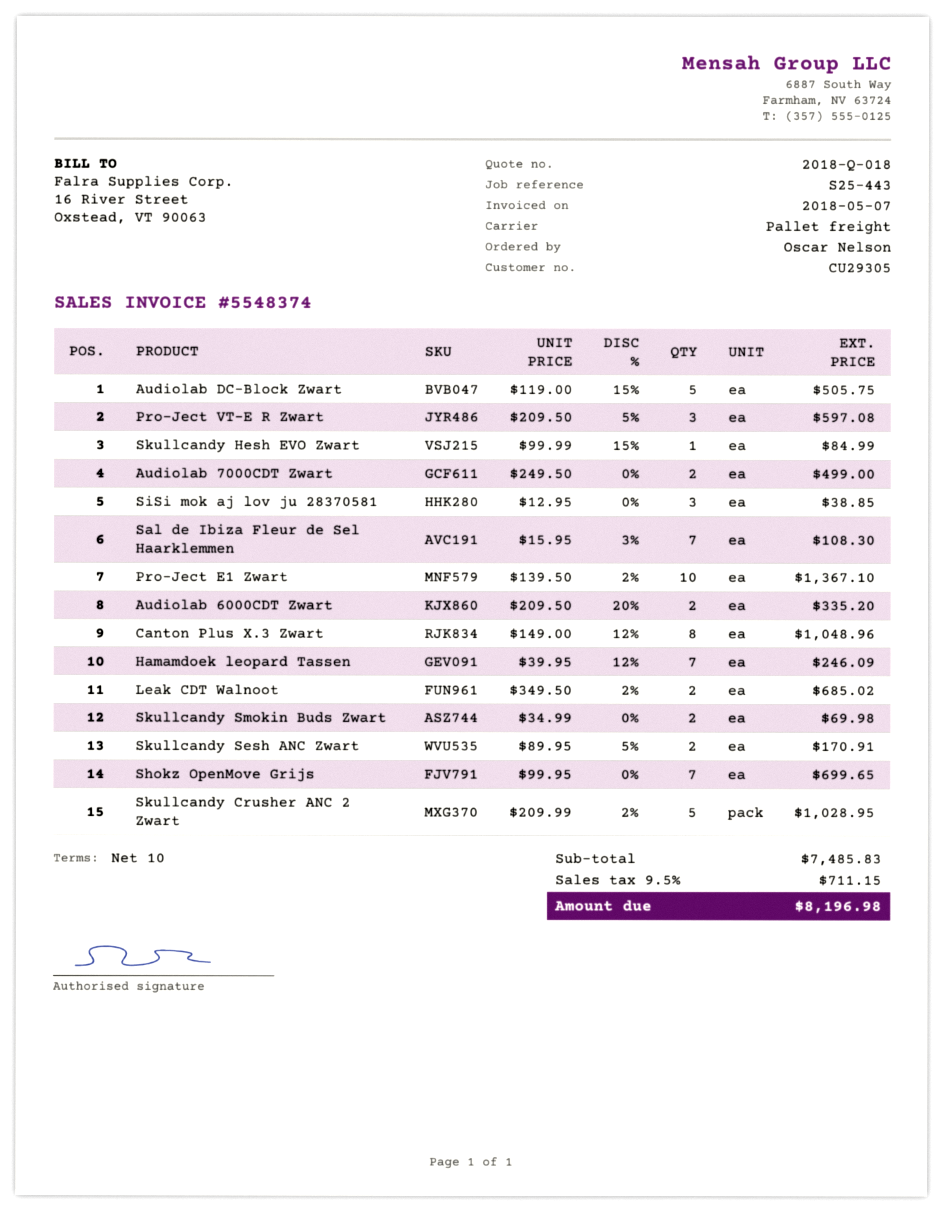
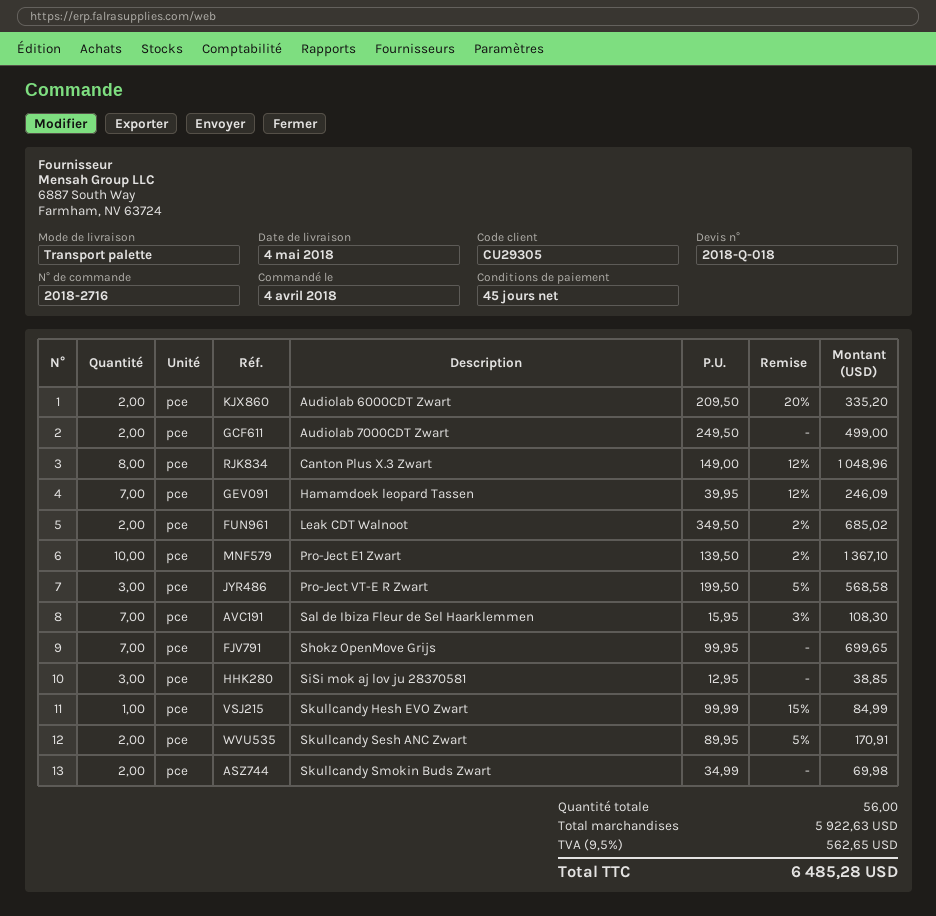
payment terms: 10 days -> 45 days
Audiolab DC-Block Zwart: 5 x 119.00 - 15% = 505.75 -> none
Pro-Ject VT-E R Zwart: 3 x 209.50 - 5% = 597.08 -> 3 x 199.50 - 5% = 568.58
Skullcandy Crusher ANC 2 Zwart: 5 x 209.99 - 2% = 1028.95 -> none
subtotal: 7485.83 -> 5922.63
tax: 9.5% = 711.15 -> 9.5% = 562.65
total: 8196.98 -> 6485.28

